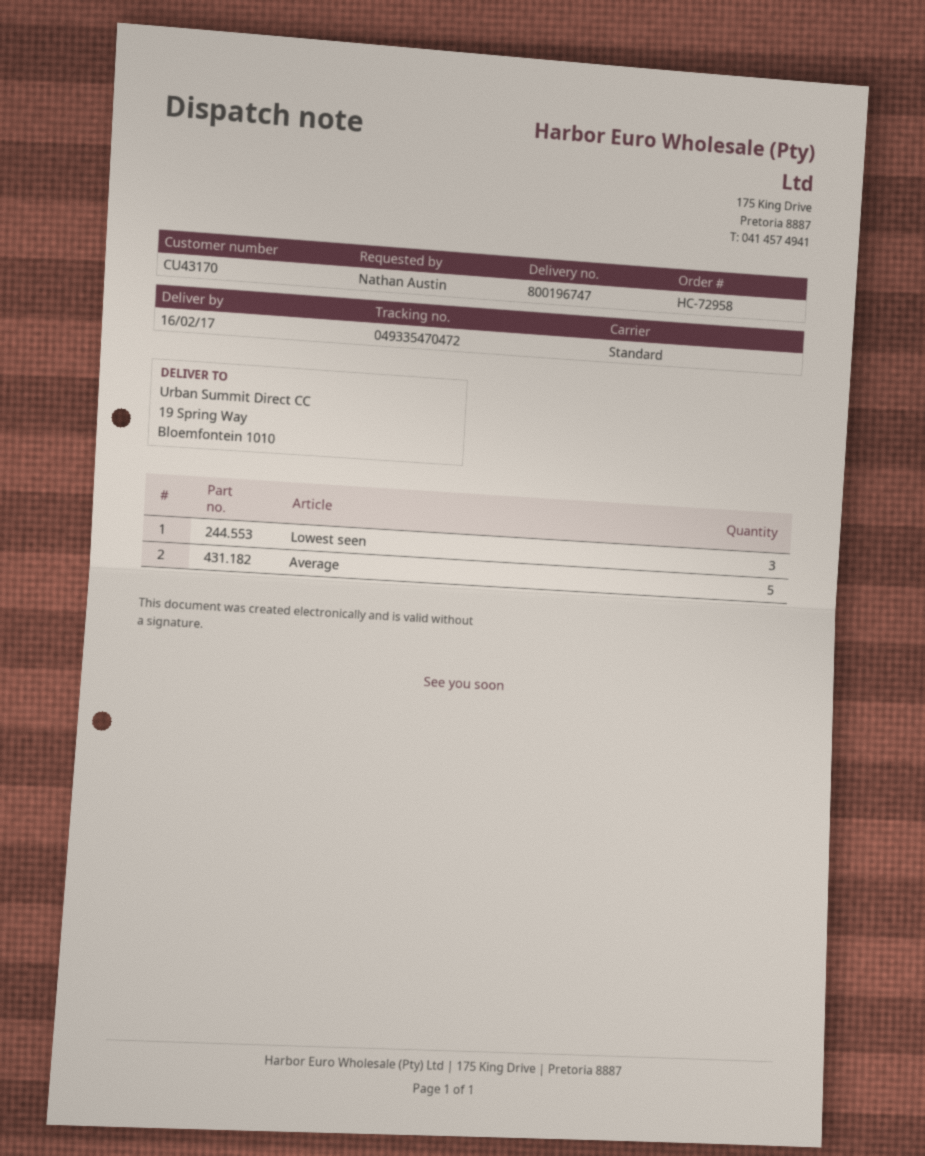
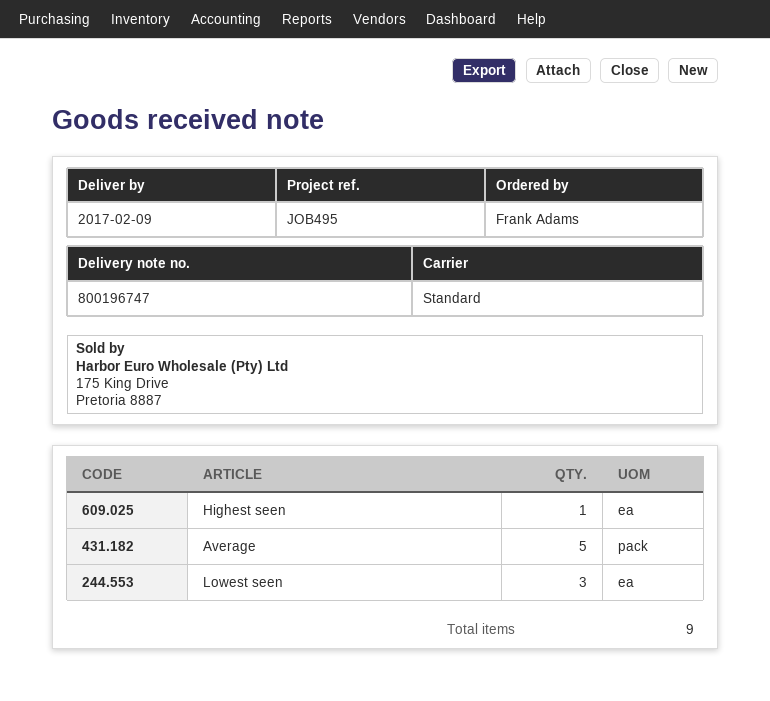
delivery date: 2017-02-16 -> 2017-02-09
ordered by: Nathan Austin -> Frank Adams
Highest seen: none -> 1

